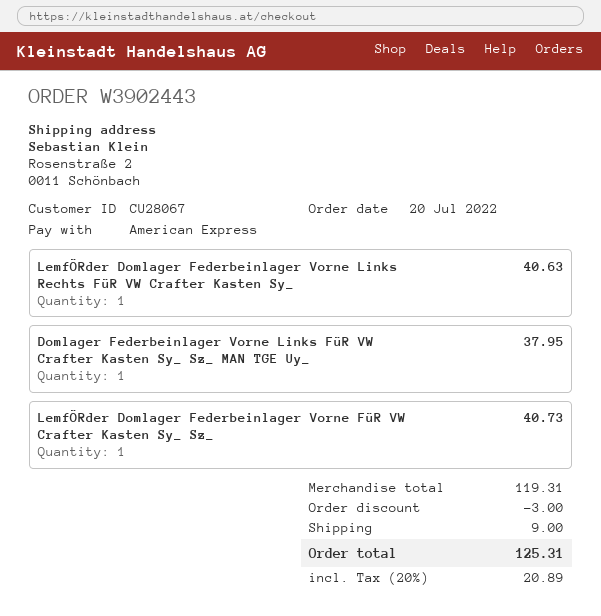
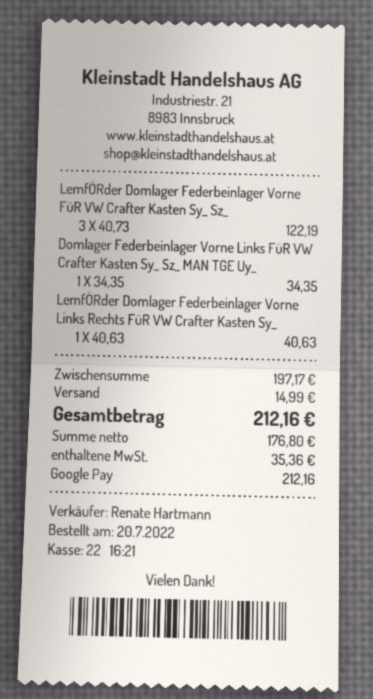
payment method: American Express -> Google Pay
Domlager Federbeinlager Vorne Links FüR VW Crafter Kasten Sy_ Sz_ MAN TGE Uy_: 1 for 37.95 -> 1 for 34.35
LemfÖRder Domlager Federbeinlager Vorne FüR VW Crafter Kasten Sy_ Sz_: 1 for 40.73 -> 3 for 122.19
subtotal: 119.31 -> 197.17
discount: 3.00 -> none
shipping: 9.00 -> 14.99
tax: 20.89 -> 35.36
total: 125.31 -> 212.16

